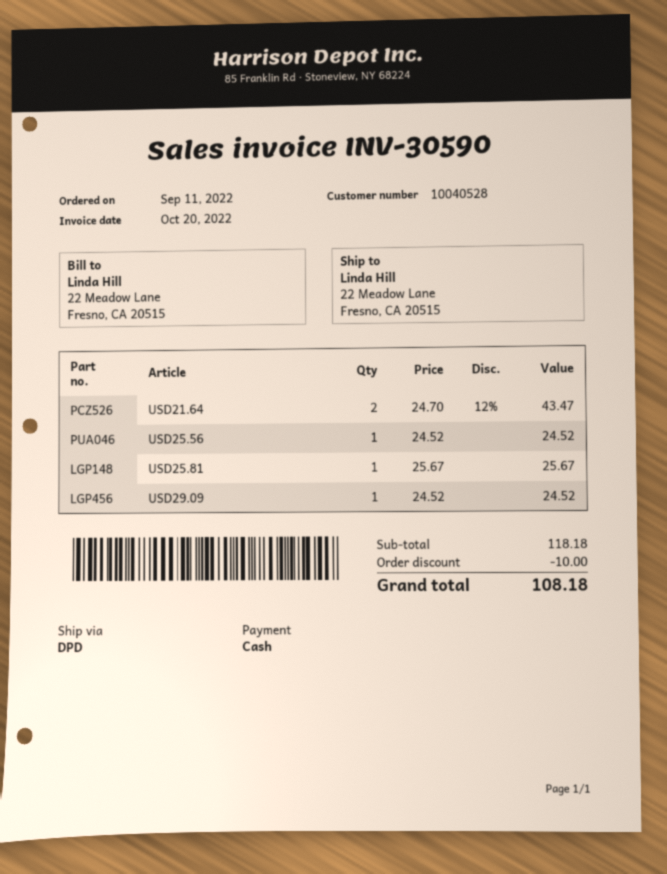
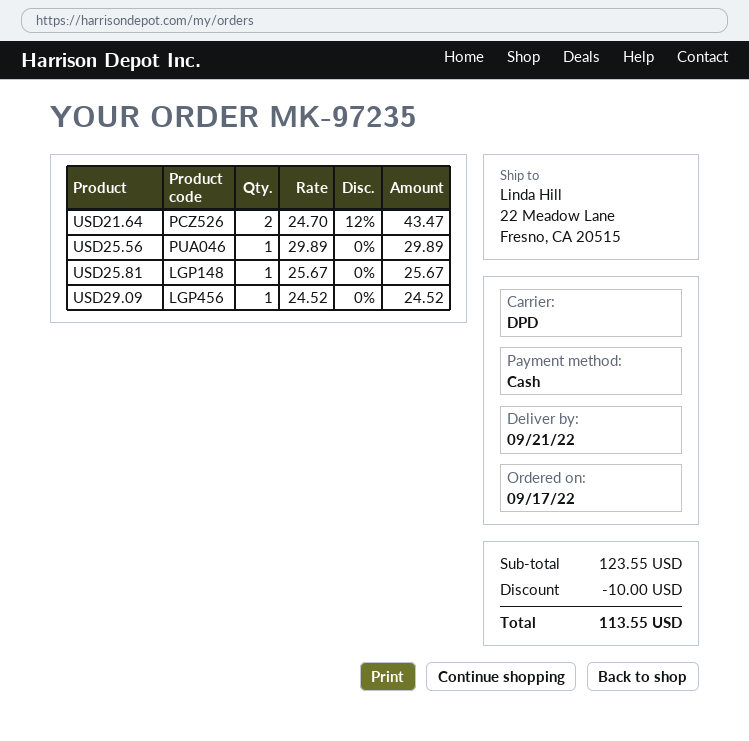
order date: 2022-09-11 -> 2022-09-17
USD25.56: 1 x 24.52 = 24.52 -> 1 x 29.89 = 29.89
subtotal: 118.18 -> 123.55
total: 108.18 -> 113.55

